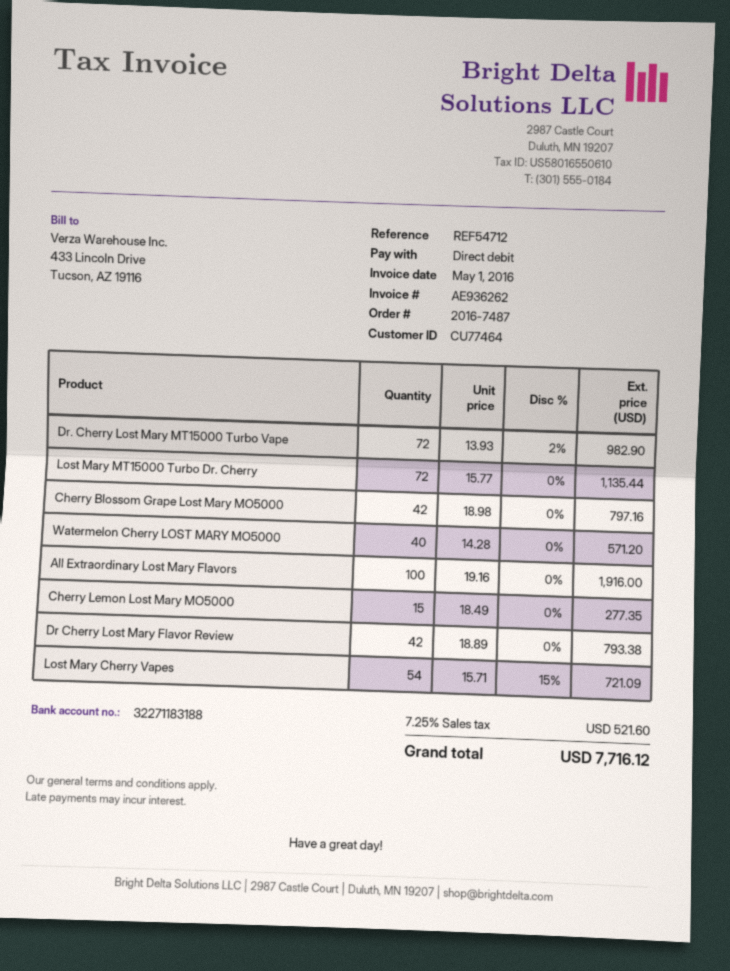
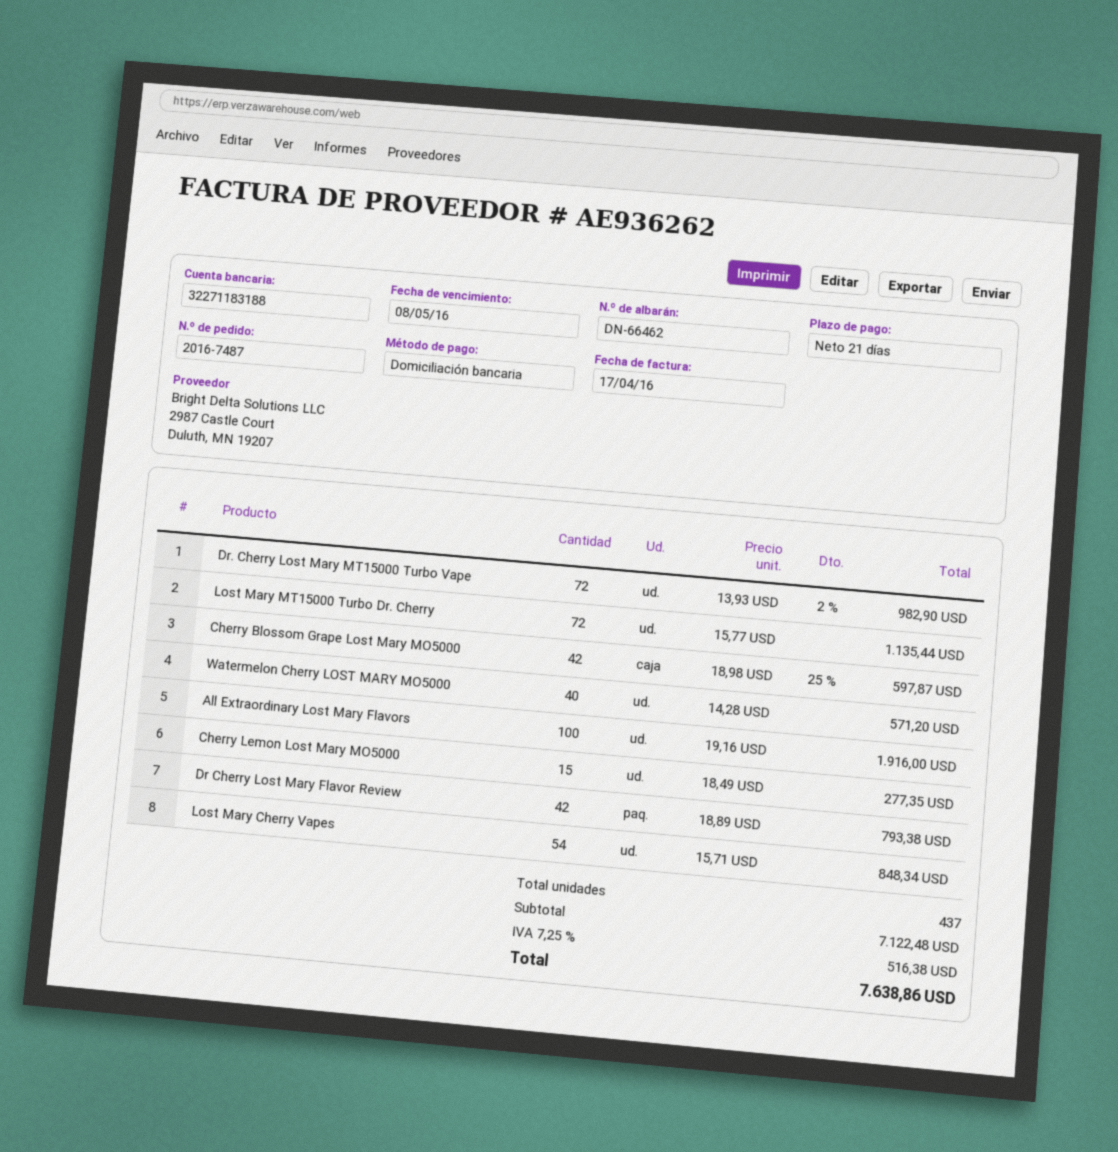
invoice date: 2016-05-01 -> 2016-04-17
Cherry Blossom Grape Lost Mary MO5000: 42 x 18.98 = 797.16 -> 42 x 18.98 - 25% = 597.87
Lost Mary Cherry Vapes: 54 x 15.71 - 15% = 721.09 -> 54 x 15.71 = 848.34
tax: 7.25% = 521.60 -> 7.25% = 516.38
total: 7716.12 -> 7638.86

